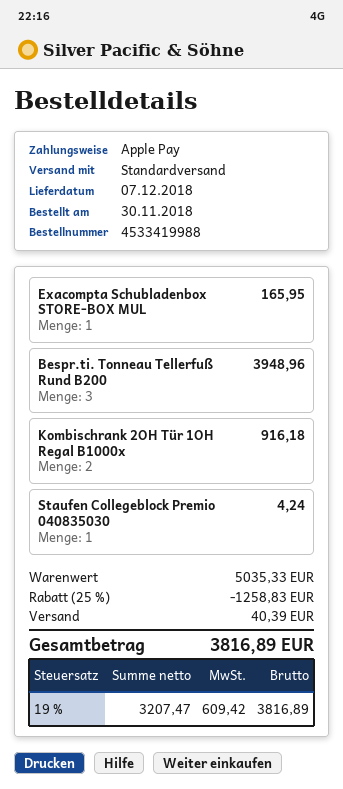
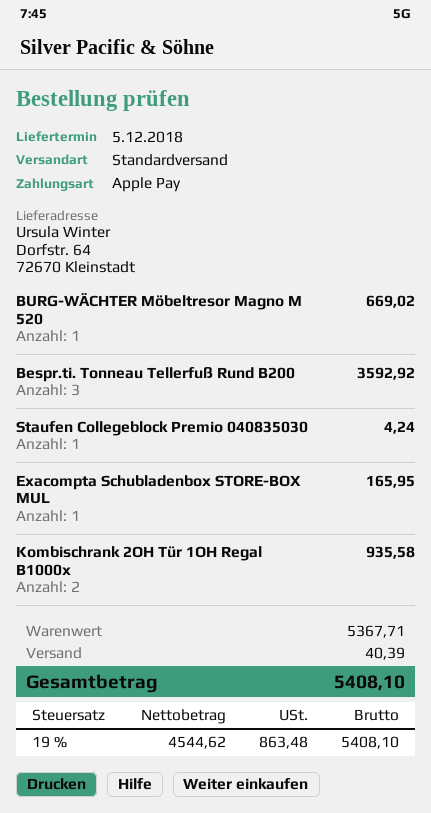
delivery date: 2018-12-07 -> 2018-12-05
Bespr.ti. Tonneau Tellerfuß Rund B200: 3 for 3948.96 -> 3 for 3592.92
Kombischrank 2OH Tür 1OH Regal B1000x: 2 for 916.18 -> 2 for 935.58
BURG-WÄCHTER Möbeltresor Magno M 520: none -> 1 for 669.02
subtotal: 5035.33 -> 5367.71
discount: 25% = 1258.83 -> none
net: 3207.47 -> 4544.62
tax: 19% = 609.42 -> 19% = 863.48
total: 3816.89 -> 5408.10

